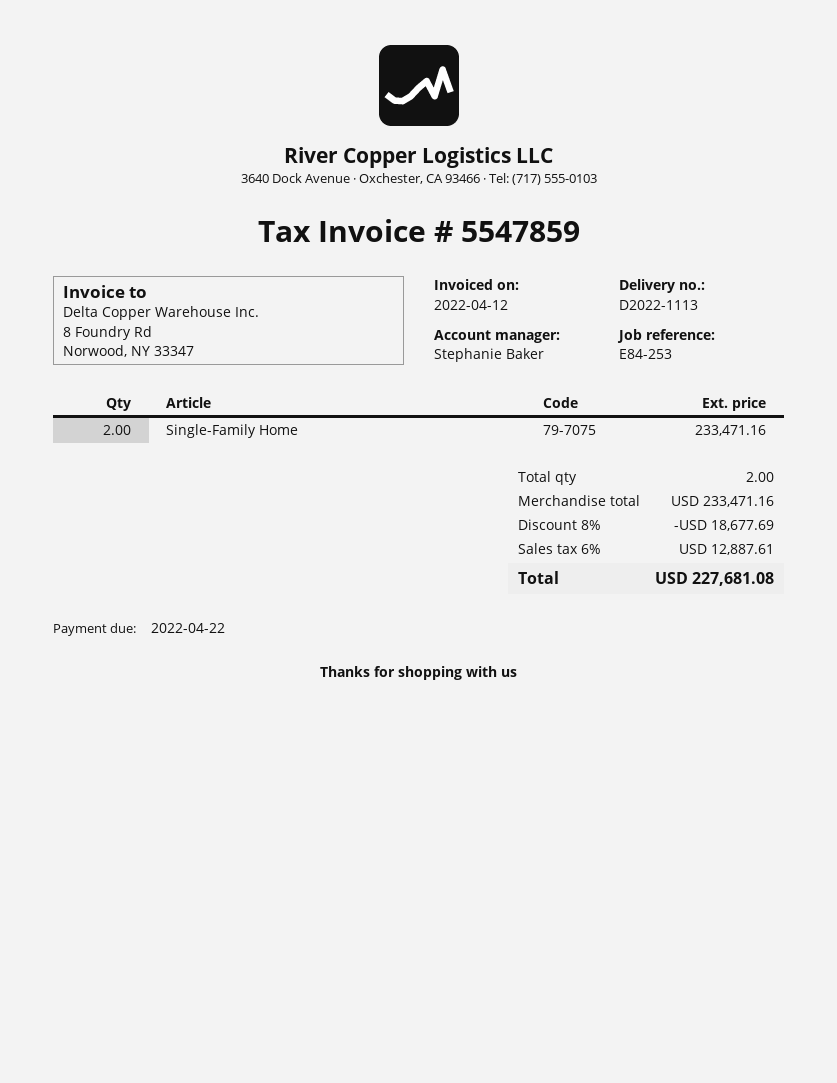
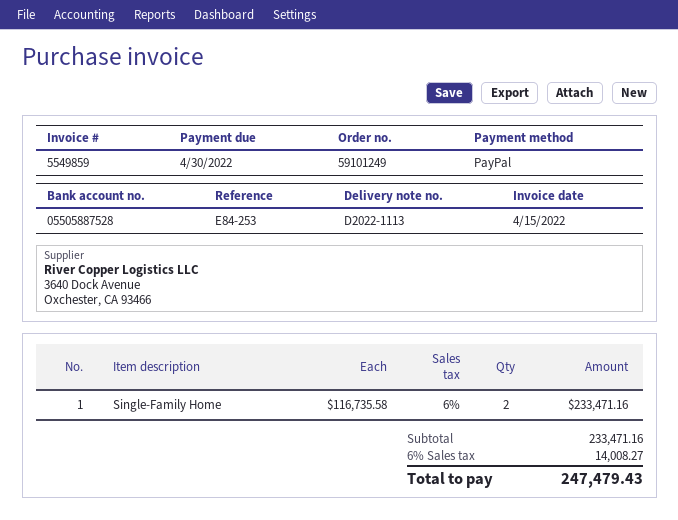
invoice number: 5547859 -> 5549859
invoice date: 2022-04-12 -> 2022-04-15
due date: 2022-04-22 -> 2022-04-30
discount: 8% = 18677.69 -> none
tax: 6% = 12887.61 -> 6% = 14008.27
total: 227681.08 -> 247479.43

